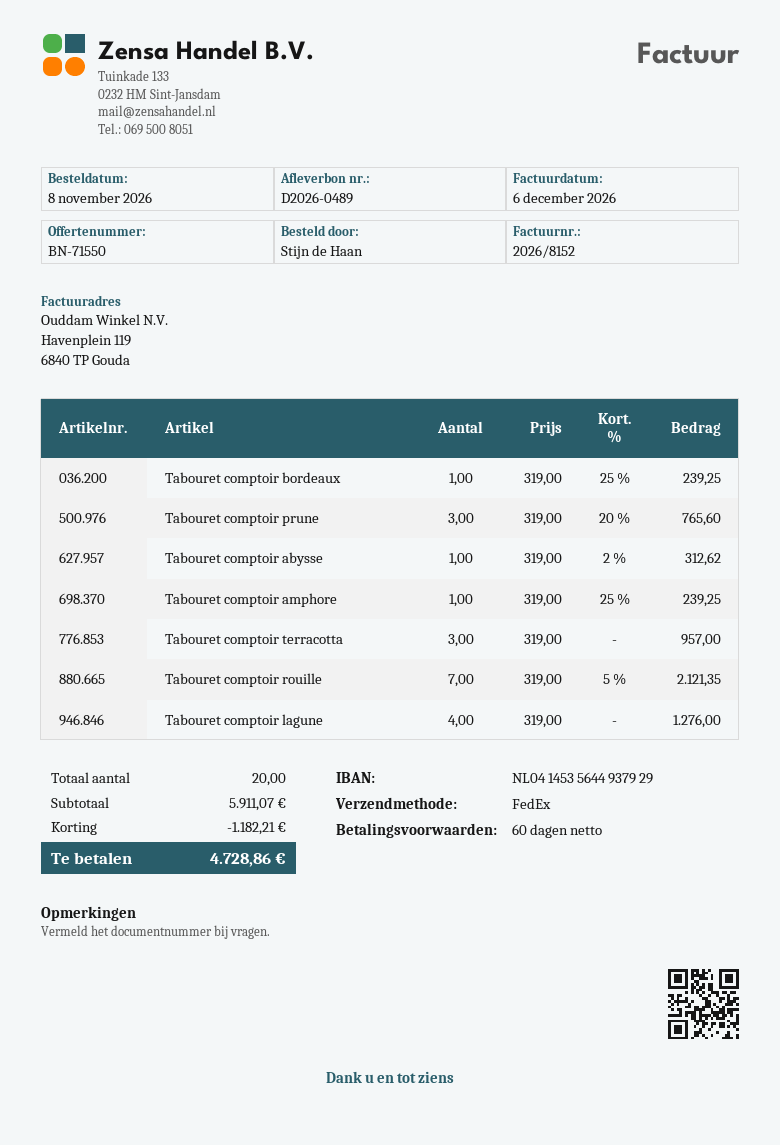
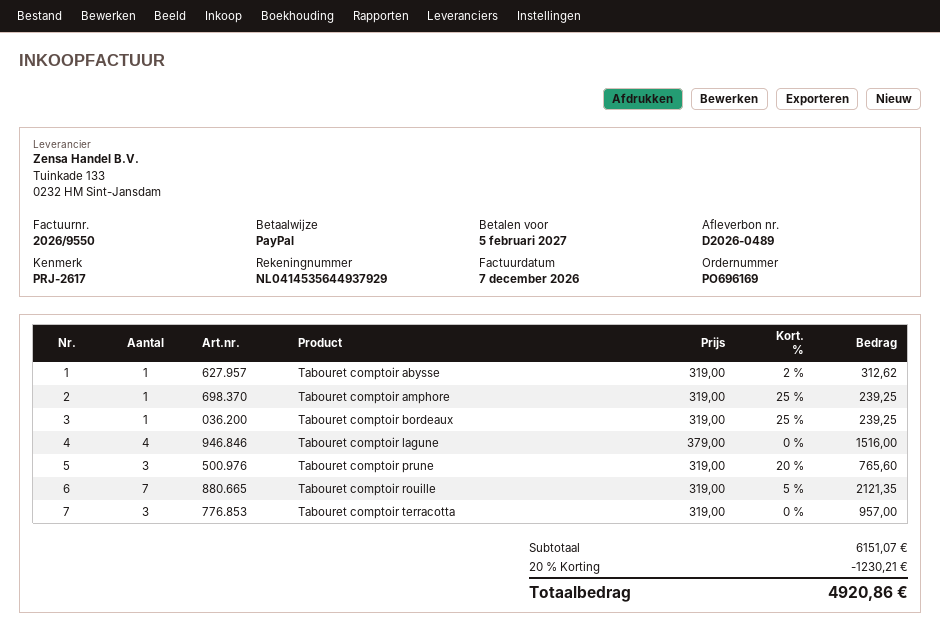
invoice number: 2026/8152 -> 2026/9550
invoice date: 2026-12-06 -> 2026-12-07
Tabouret comptoir lagune: 4 x 319.00 = 1276.00 -> 4 x 379.00 = 1516.00
subtotal: 5911.07 -> 6151.07
discount: 1182.21 -> 1230.21
total: 4728.86 -> 4920.86

